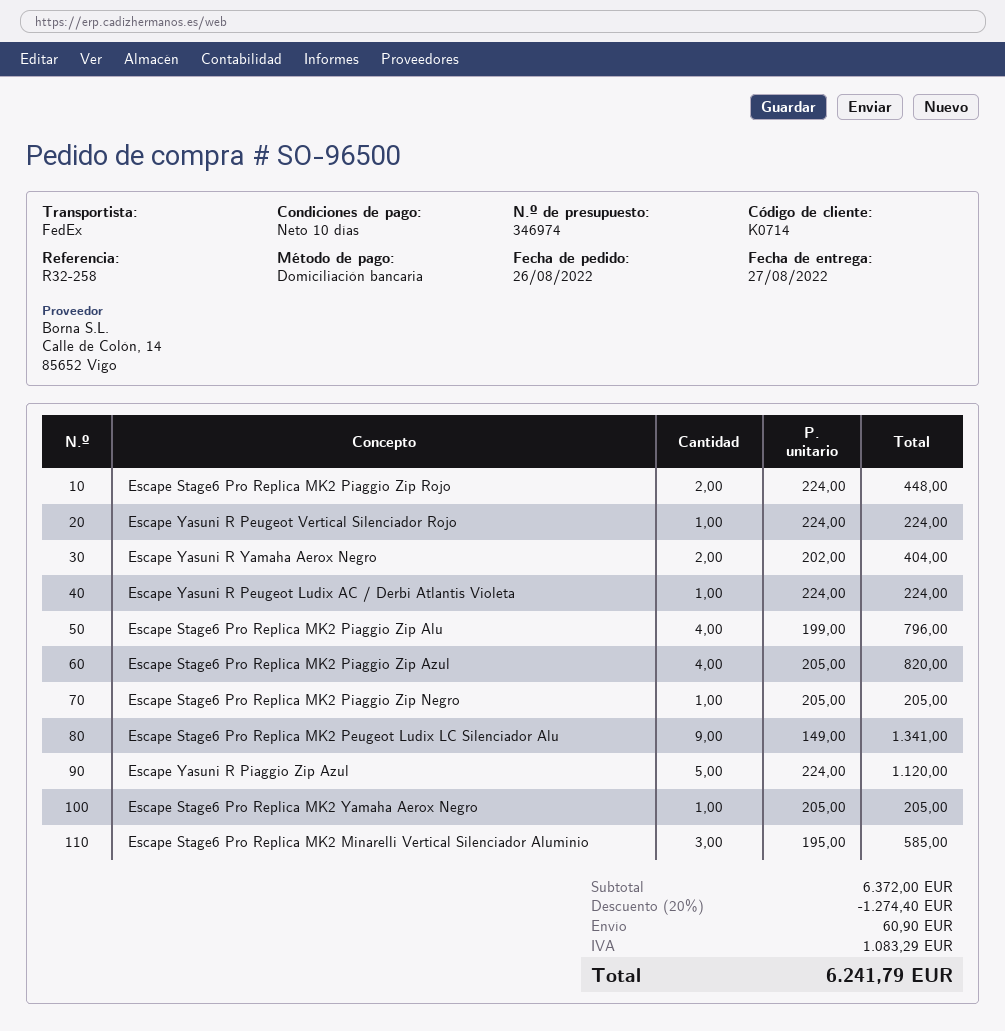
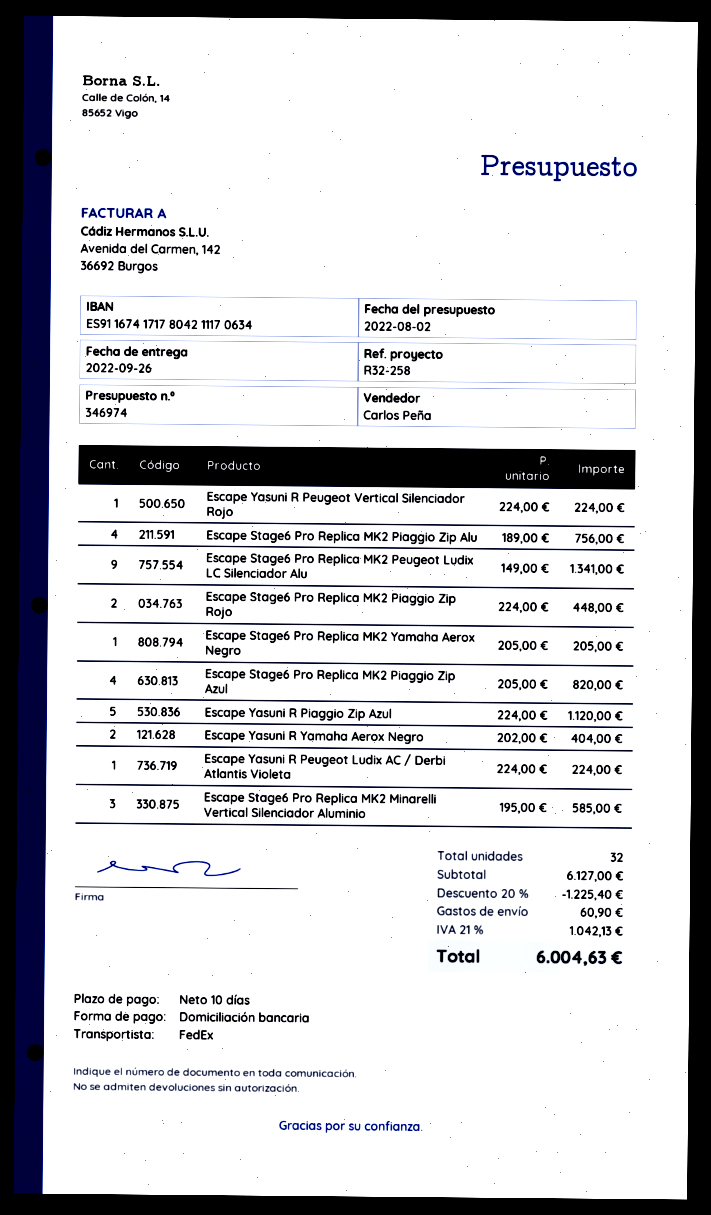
delivery date: 2022-08-27 -> 2022-09-26
Escape Stage6 Pro Replica MK2 Piaggio Zip Alu: 4 x 199.00 = 796.00 -> 4 x 189.00 = 756.00
Escape Stage6 Pro Replica MK2 Piaggio Zip Negro: 1 x 205.00 = 205.00 -> none
subtotal: 6372.00 -> 6127.00
discount: 20% = 1274.40 -> 20% = 1225.40
tax: 1083.29 -> 1042.13
total: 6241.79 -> 6004.63

